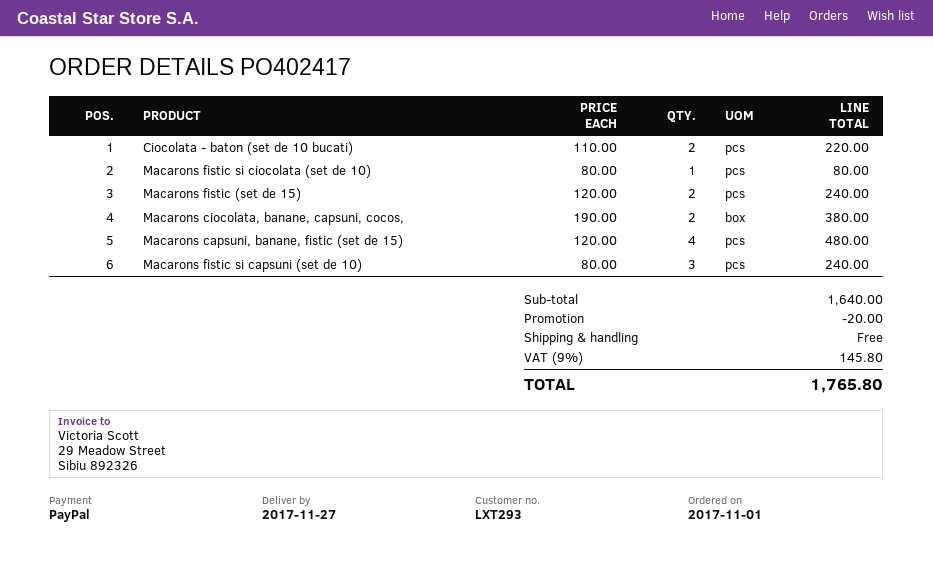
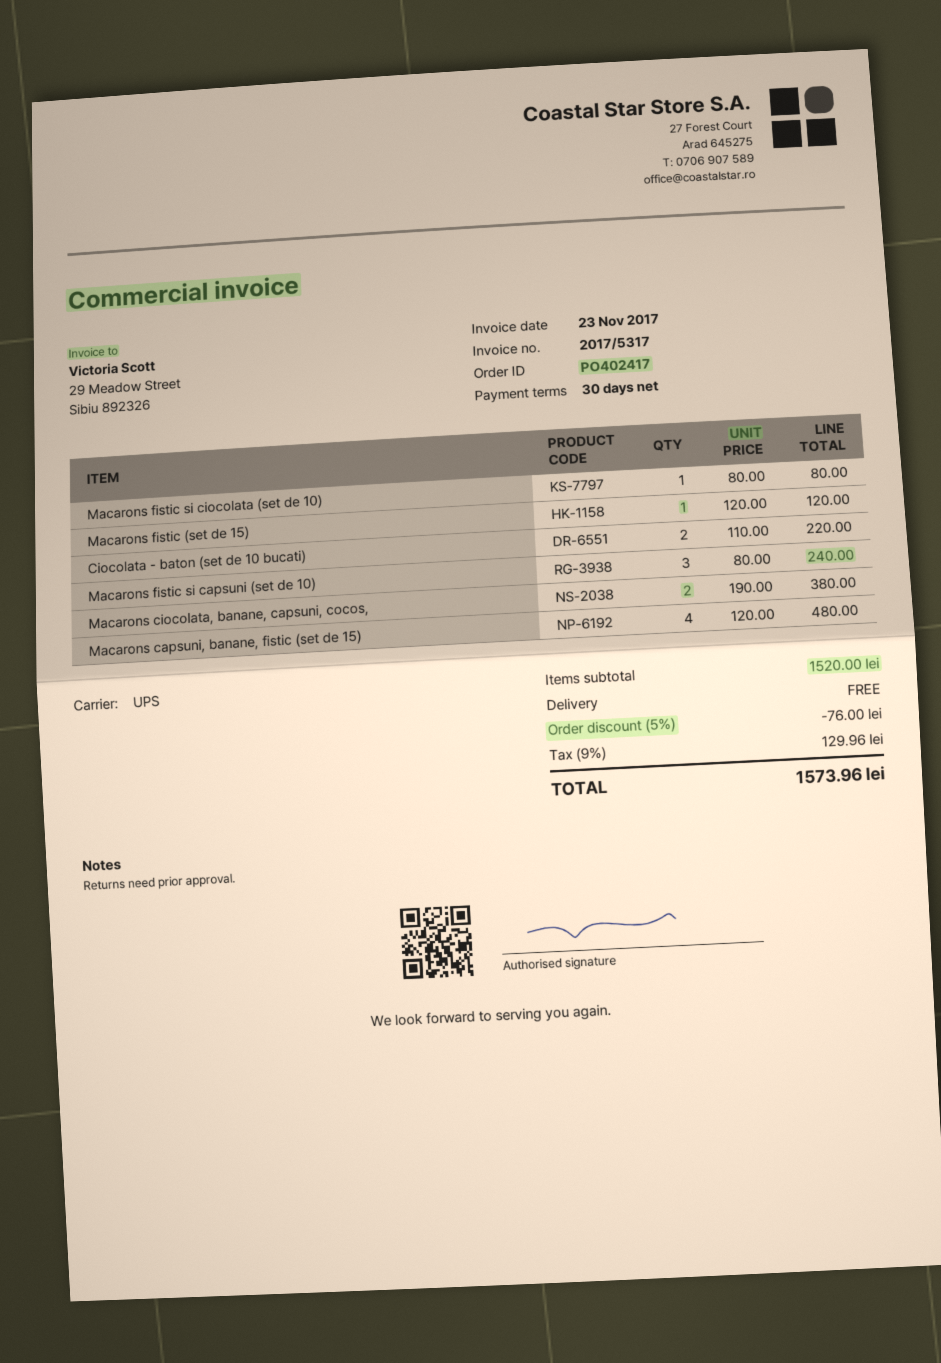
Macarons fistic (set de 15): 2 x 120.00 = 240.00 -> 1 x 120.00 = 120.00
subtotal: 1640.00 -> 1520.00
discount: 20.00 -> 76.00
tax: 9% = 145.80 -> 9% = 129.96
total: 1765.80 -> 1573.96

